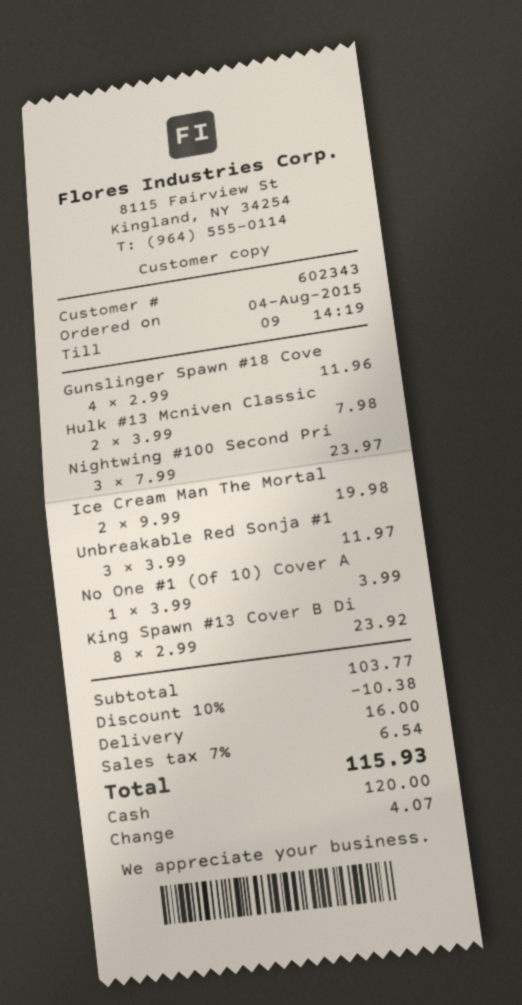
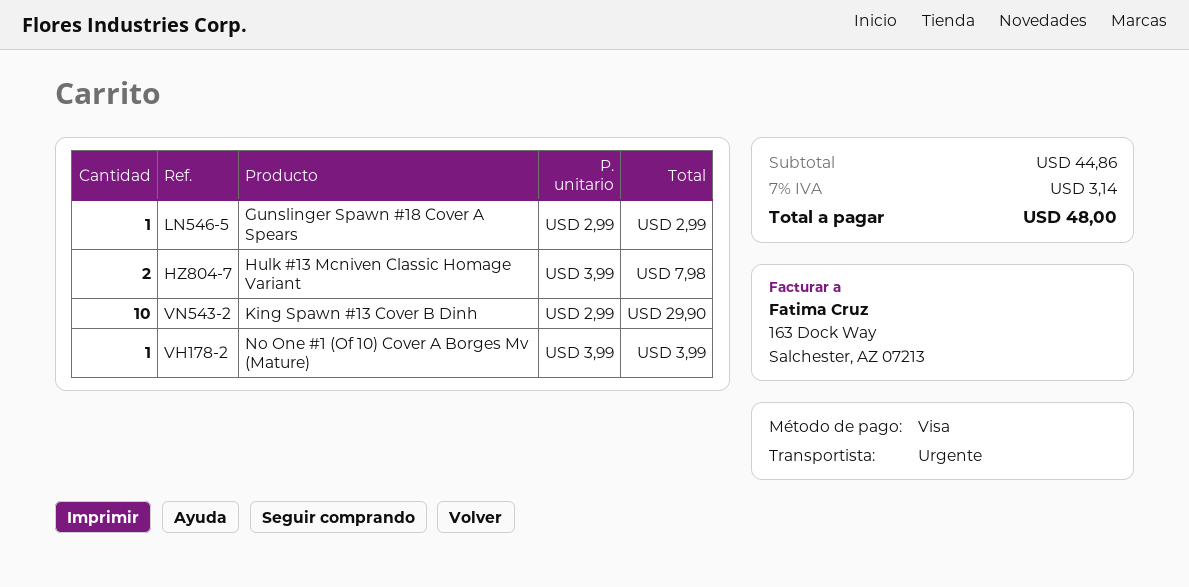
payment method: cash -> Visa
Gunslinger Spawn #18 Cove: 4 x 2.99 = 11.96 -> 1 x 2.99 = 2.99
Nightwing #100 Second Pri: 3 x 7.99 = 23.97 -> none
Ice Cream Man The Mortal: 2 x 9.99 = 19.98 -> none
Unbreakable Red Sonja #1: 3 x 3.99 = 11.97 -> none
King Spawn #13 Cover B Di: 8 x 2.99 = 23.92 -> 10 x 2.99 = 29.90
subtotal: 103.77 -> 44.86
discount: 10% = 10.38 -> none
shipping: 16.00 -> none
tax: 7% = 6.54 -> 7% = 3.14
total: 115.93 -> 48.00

